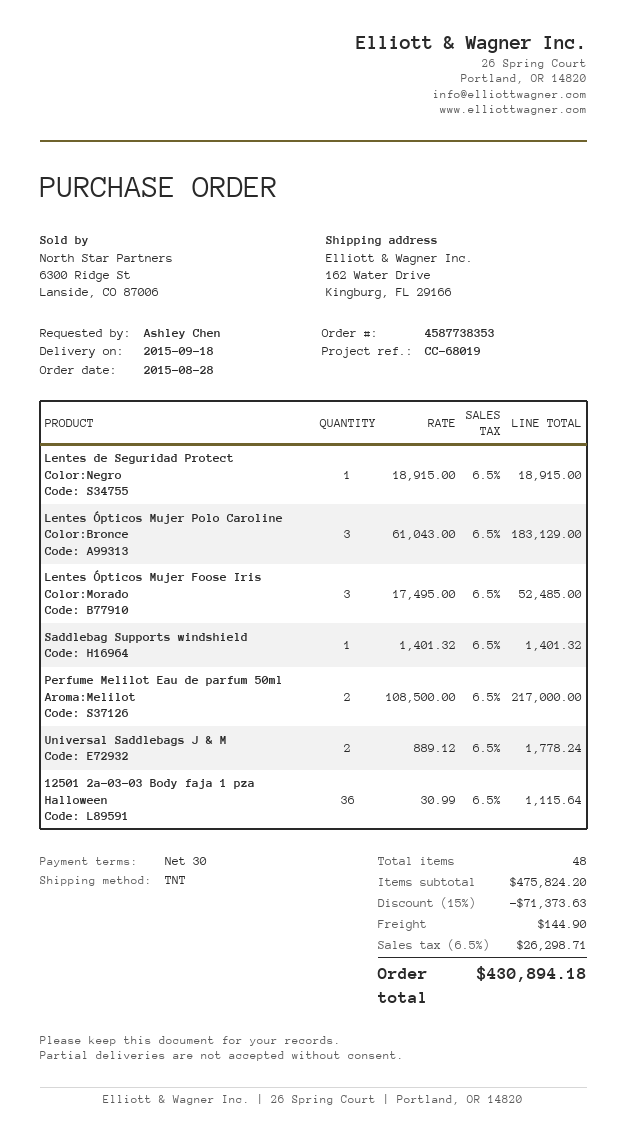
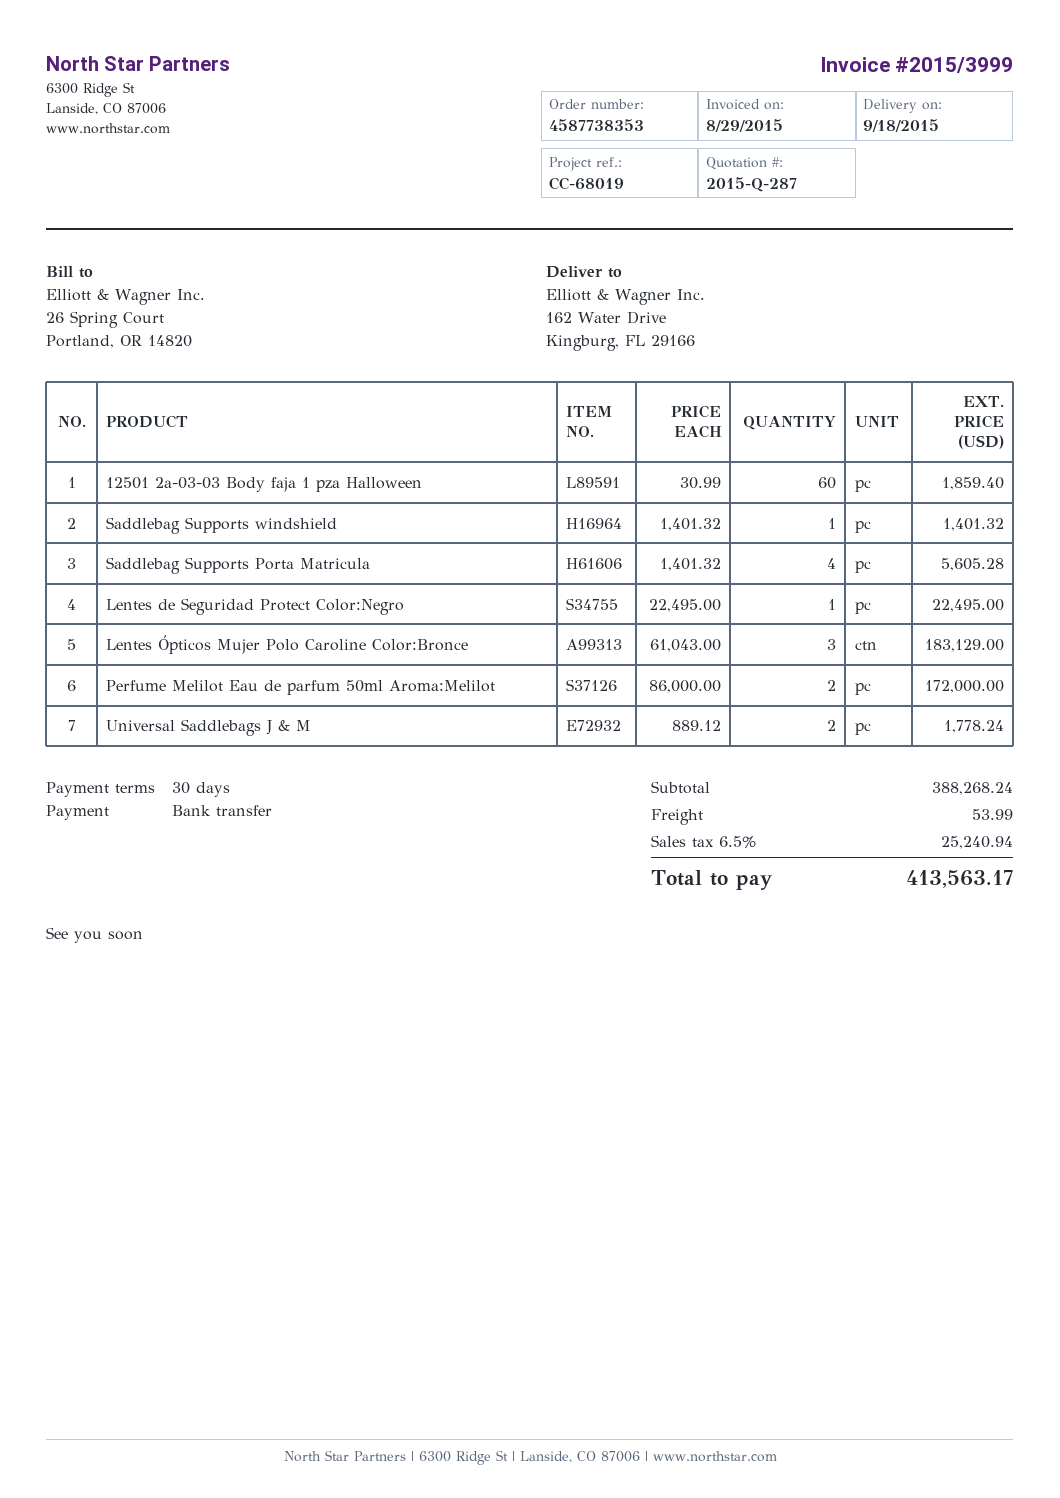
Lentes de Seguridad Protect Color:Negro: 1 x 18915.00 = 18915.00 -> 1 x 22495.00 = 22495.00
Lentes Ópticos Mujer Foose Iris Color:Morado: 3 x 17495.00 = 52485.00 -> none
Perfume Melilot Eau de parfum 50ml Aroma:Melilot: 2 x 108500.00 = 217000.00 -> 2 x 86000.00 = 172000.00
12501 2a-03-03 Body faja 1 pza Halloween: 36 x 30.99 = 1115.64 -> 60 x 30.99 = 1859.40
Saddlebag Supports Porta Matricula: none -> 4 x 1401.32 = 5605.28
subtotal: 475824.20 -> 388268.24
discount: 15% = 71373.63 -> none
shipping: 144.90 -> 53.99
tax: 6.5% = 26298.71 -> 6.5% = 25240.94
total: 430894.18 -> 413563.17

